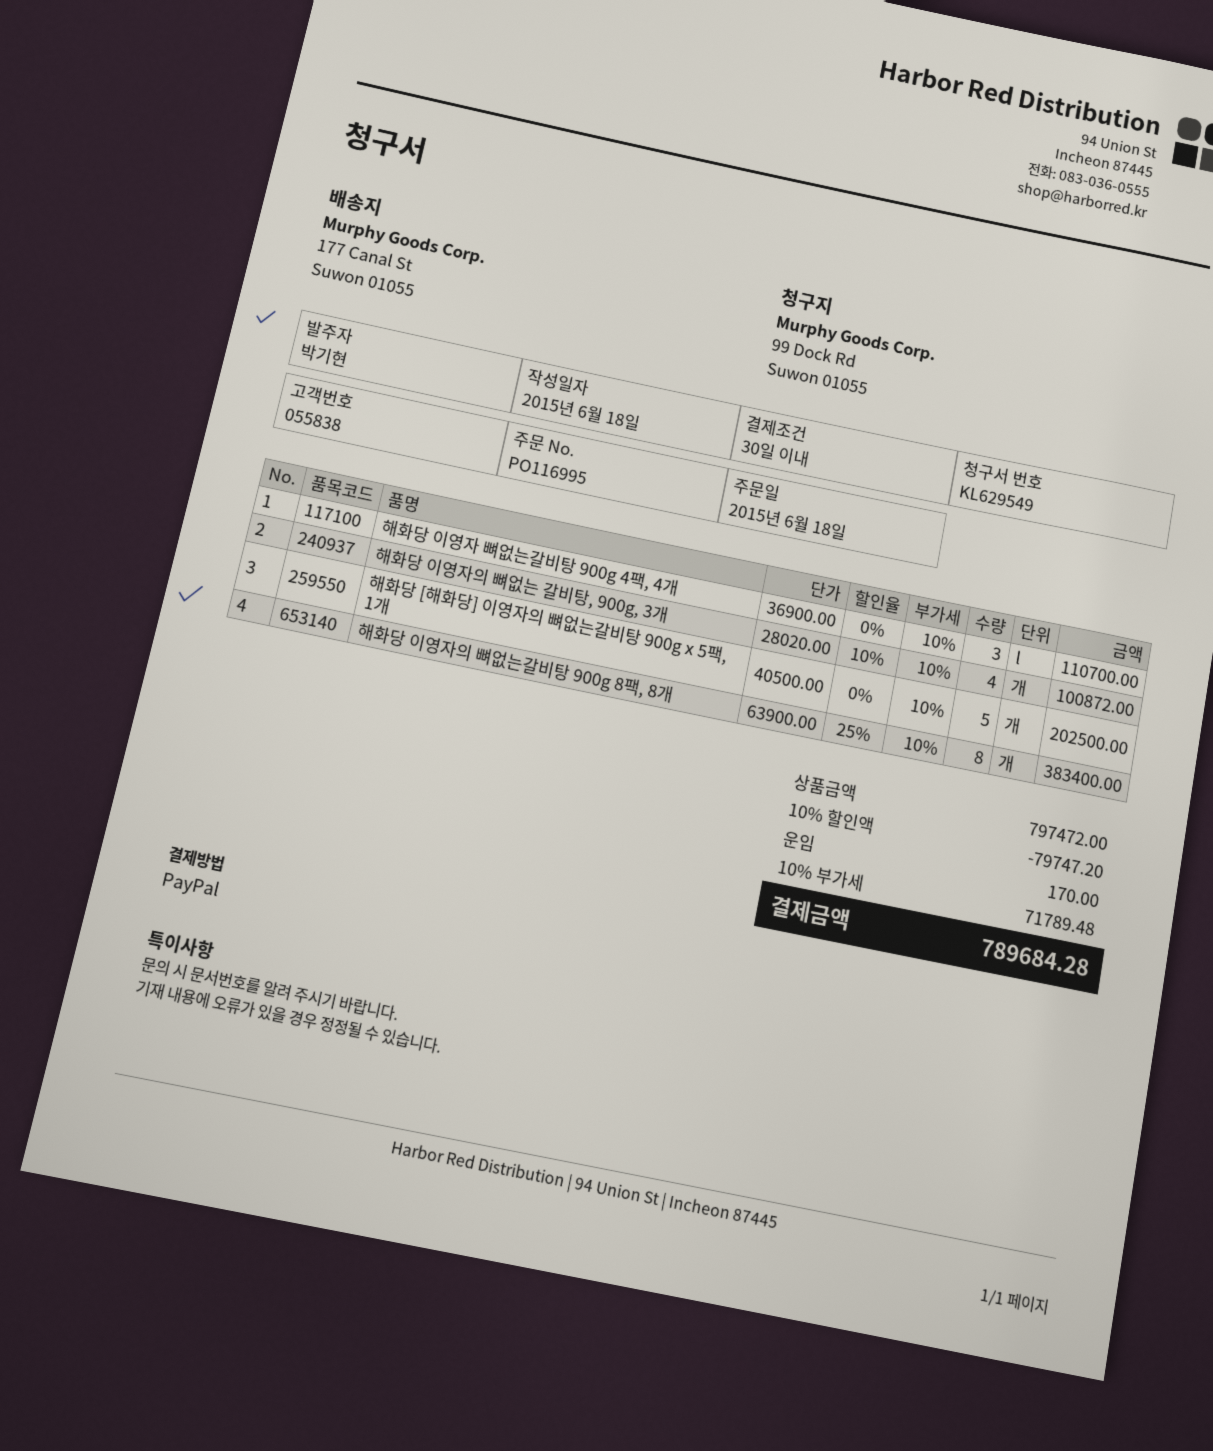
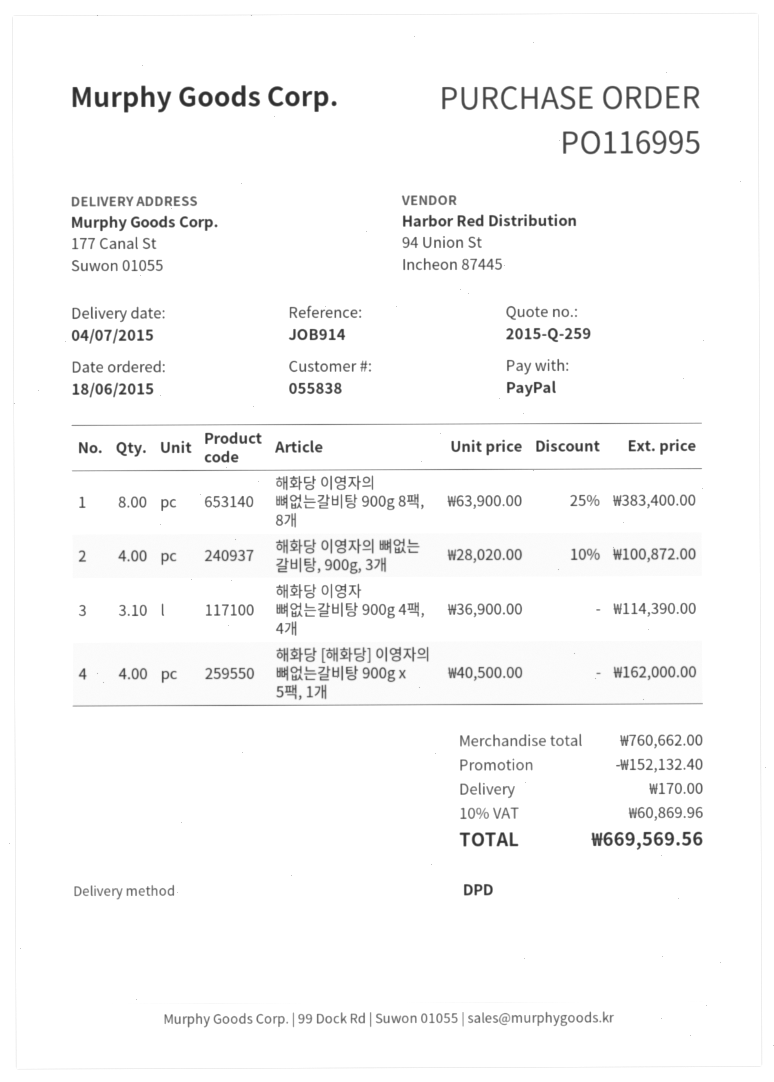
해화당 이영자 뼈없는갈비탕 900g 4팩, 4개: 3 x 36900.00 = 110700.00 -> 3.1 x 36900.00 = 114390.00
해화당 [해화당] 이영자의 뼈없는갈비탕 900g x 5팩, 1개: 5 x 40500.00 = 202500.00 -> 4 x 40500.00 = 162000.00
subtotal: 797472.00 -> 760662.00
discount: 79747.20 -> 152132.40
tax: 10% = 71789.48 -> 10% = 60869.96
total: 789684.28 -> 669569.56

